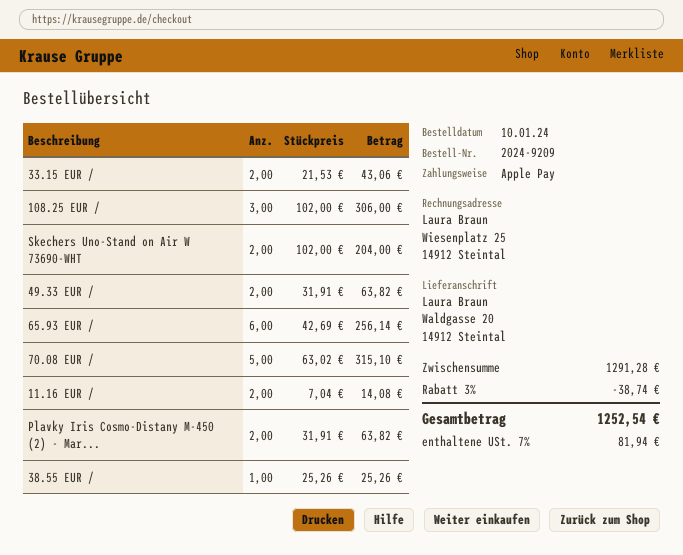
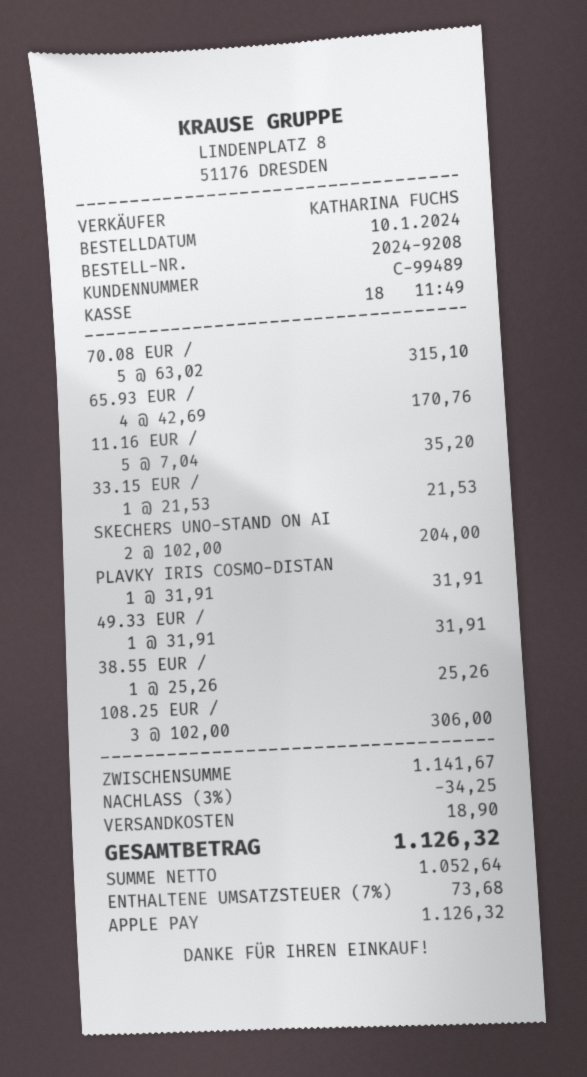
order number: 2024-9209 -> 2024-9208
33.15 EUR /: 2 x 21.53 = 43.06 -> 1 x 21.53 = 21.53
49.33 EUR /: 2 x 31.91 = 63.82 -> 1 x 31.91 = 31.91
65.93 EUR /: 6 x 42.69 = 256.14 -> 4 x 42.69 = 170.76
11.16 EUR /: 2 x 7.04 = 14.08 -> 5 x 7.04 = 35.20
Plavky Iris Cosmo-Distany M-450 (2) - Mar...: 2 x 31.91 = 63.82 -> 1 x 31.91 = 31.91
subtotal: 1291.28 -> 1141.67
discount: 3% = 38.74 -> 3% = 34.25
shipping: none -> 18.90
tax: 7% = 81.94 -> 7% = 73.68
total: 1252.54 -> 1126.32

